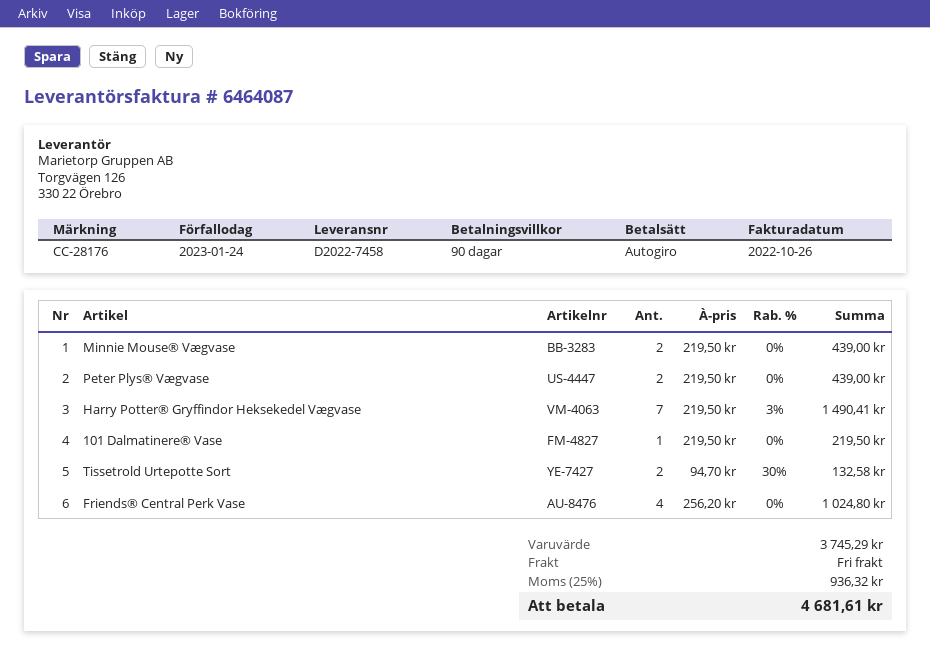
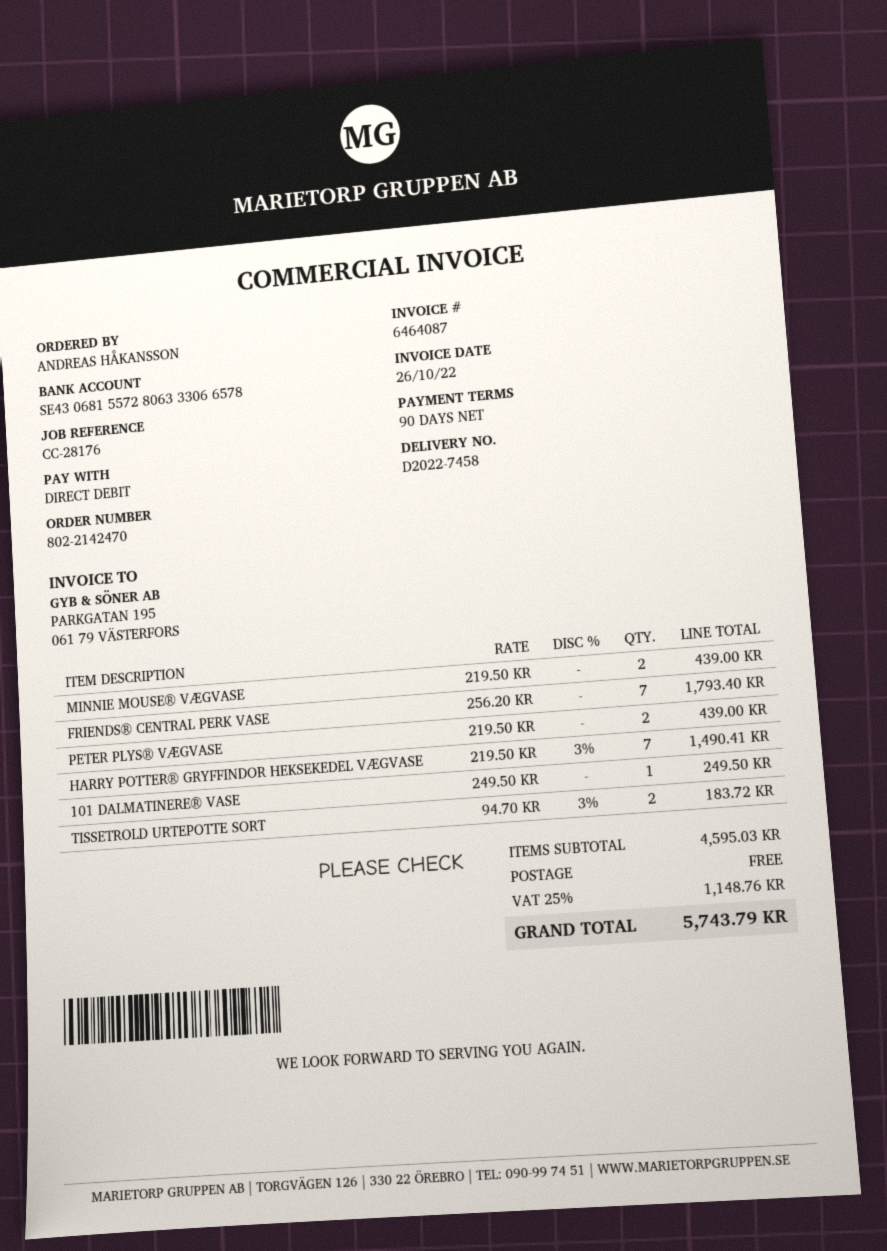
101 Dalmatinere® Vase: 1 x 219.50 = 219.50 -> 1 x 249.50 = 249.50
Tissetrold Urtepotte Sort: 2 x 94.70 - 30% = 132.58 -> 2 x 94.70 - 3% = 183.72
Friends® Central Perk Vase: 4 x 256.20 = 1024.80 -> 7 x 256.20 = 1793.40
subtotal: 3745.29 -> 4595.03
tax: 25% = 936.32 -> 25% = 1148.76
total: 4681.61 -> 5743.79

